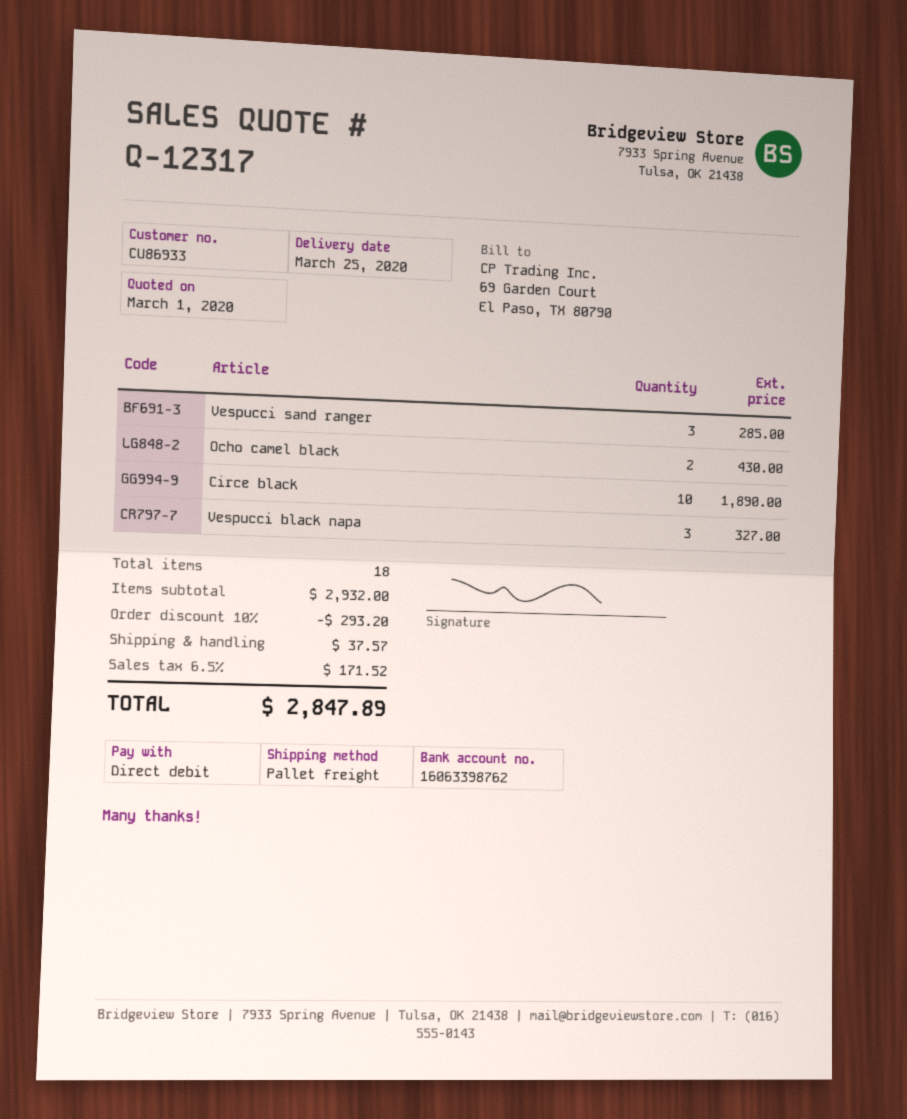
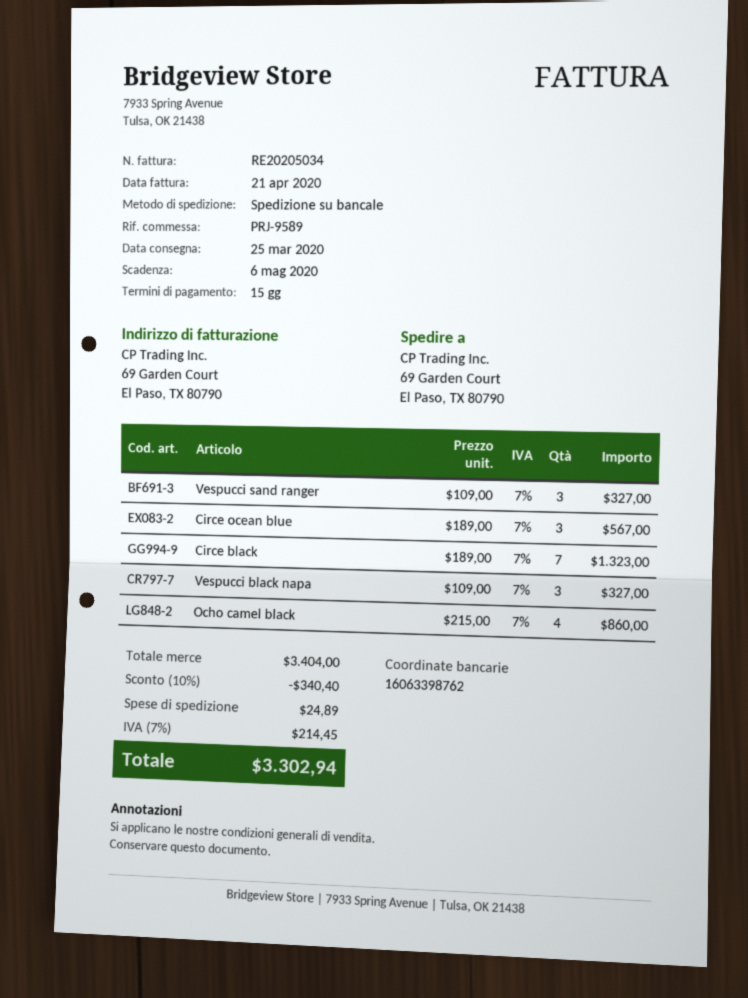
Vespucci sand ranger: 3 for 285.00 -> 3 for 327.00
Ocho camel black: 2 for 430.00 -> 4 for 860.00
Circe black: 10 for 1890.00 -> 7 for 1323.00
Circe ocean blue: none -> 3 for 567.00
subtotal: 2932.00 -> 3404.00
discount: 10% = 293.20 -> 10% = 340.40
shipping: 37.57 -> 24.89
tax: 6.5% = 171.52 -> 7% = 214.45
total: 2847.89 -> 3302.94

